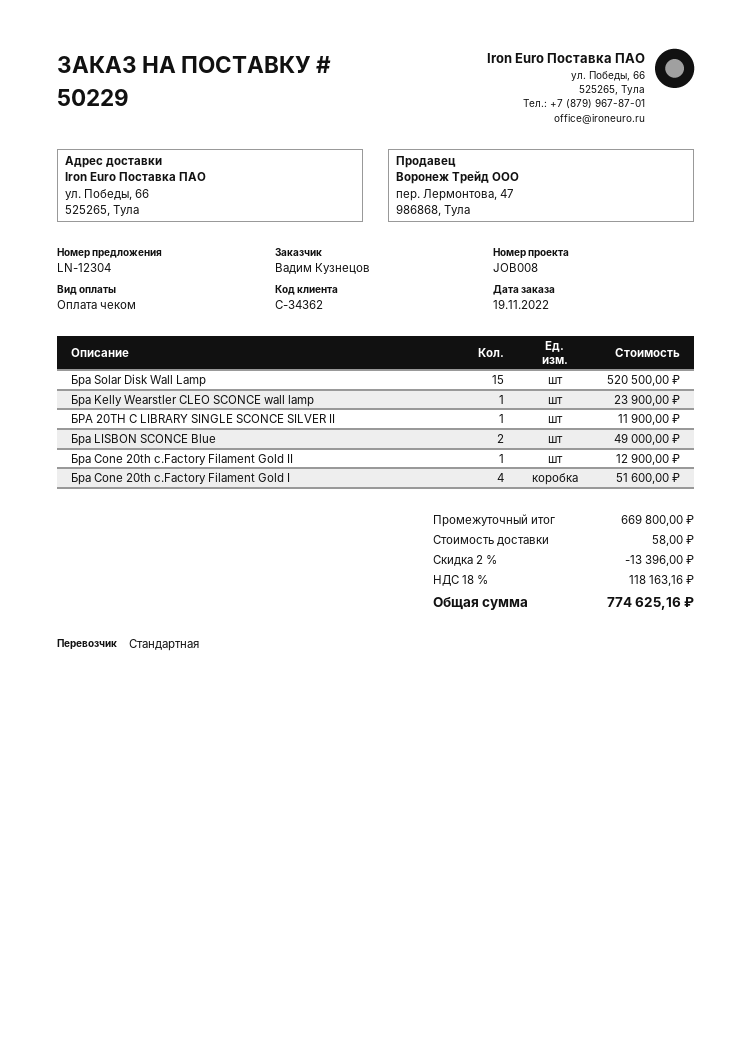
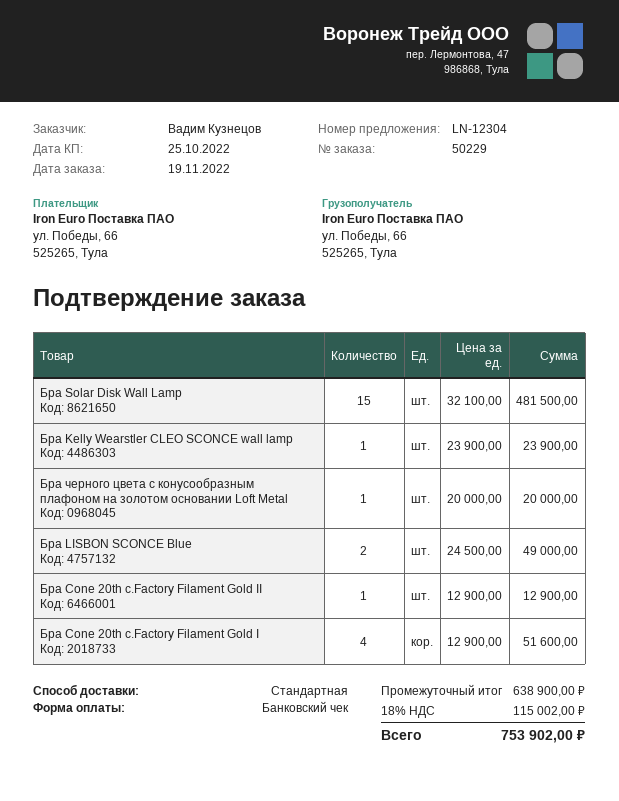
Бра Solar Disk Wall Lamp: 15 for 520500.00 -> 15 for 481500.00
БРА 20TH C LIBRARY SINGLE SCONCE SILVER II: 1 for 11900.00 -> none
Бра черного цвета с конусообразным плафоном на золотом основании Loft Metal: none -> 1 for 20000.00
subtotal: 669800.00 -> 638900.00
discount: 2% = 13396.00 -> none
shipping: 58.00 -> none
tax: 18% = 118163.16 -> 18% = 115002.00
total: 774625.16 -> 753902.00

